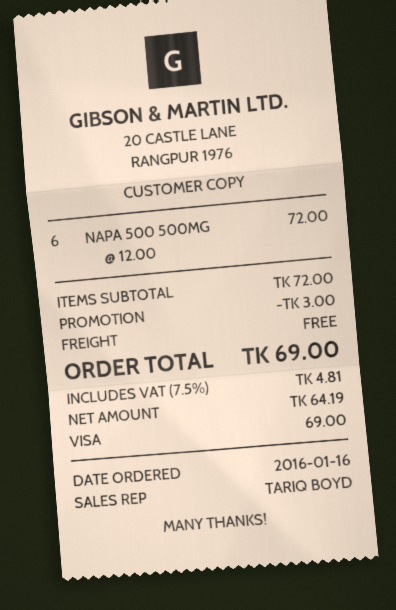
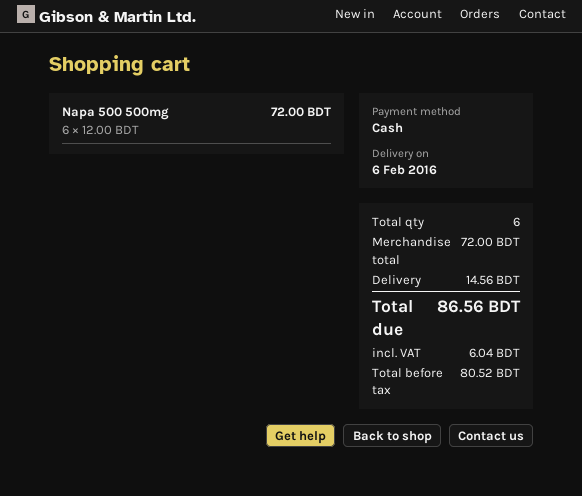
payment method: Visa -> cash
discount: 3.00 -> none
shipping: 0.00 -> 14.56
net: 64.19 -> 80.52
tax: 4.81 -> 6.04
total: 69.00 -> 86.56

